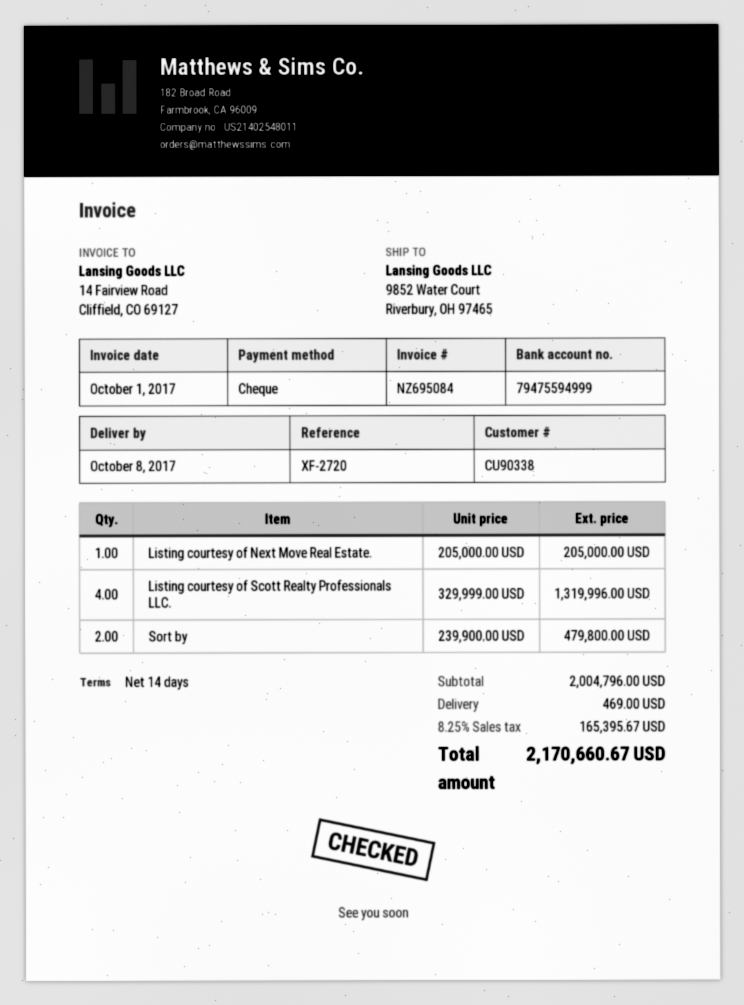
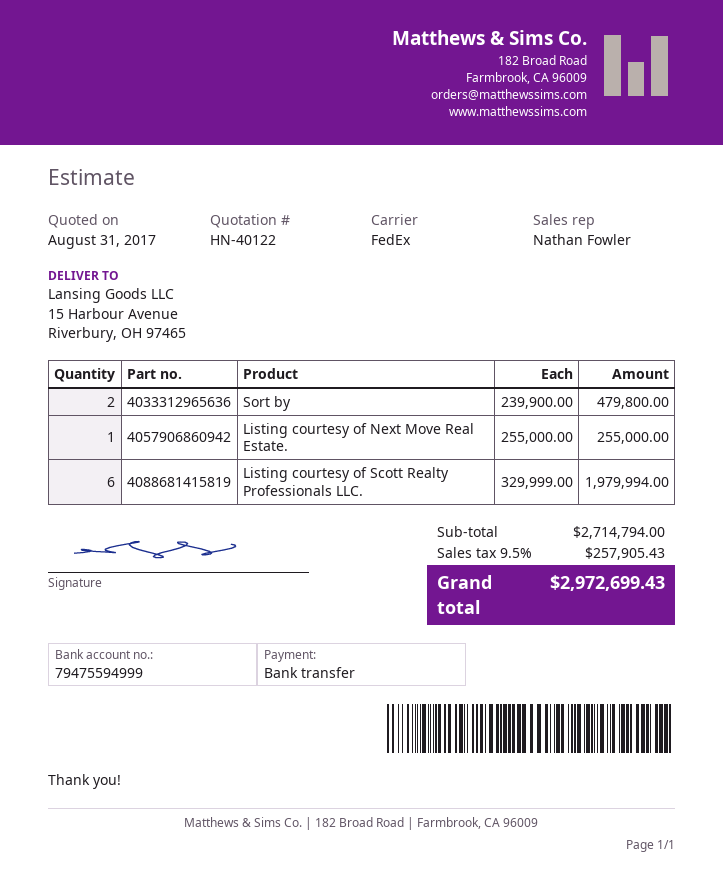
payment method: cheque -> bank transfer
ship to: 9852 Water Court, Riverbury, OH 97465 -> 15 Harbour Avenue, Riverbury, OH 97465
Listing courtesy of Next Move Real Estate.: 1 x 205000.00 = 205000.00 -> 1 x 255000.00 = 255000.00
Listing courtesy of Scott Realty Professionals LLC.: 4 x 329999.00 = 1319996.00 -> 6 x 329999.00 = 1979994.00
subtotal: 2004796.00 -> 2714794.00
shipping: 469.00 -> none
tax: 8.25% = 165395.67 -> 9.5% = 257905.43
total: 2170660.67 -> 2972699.43

